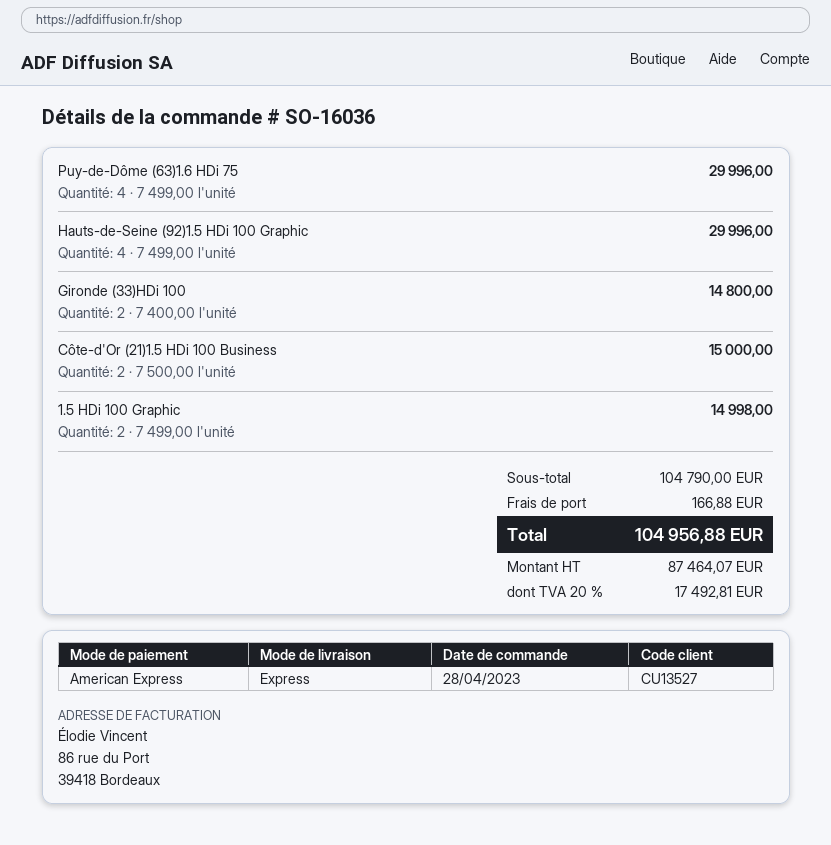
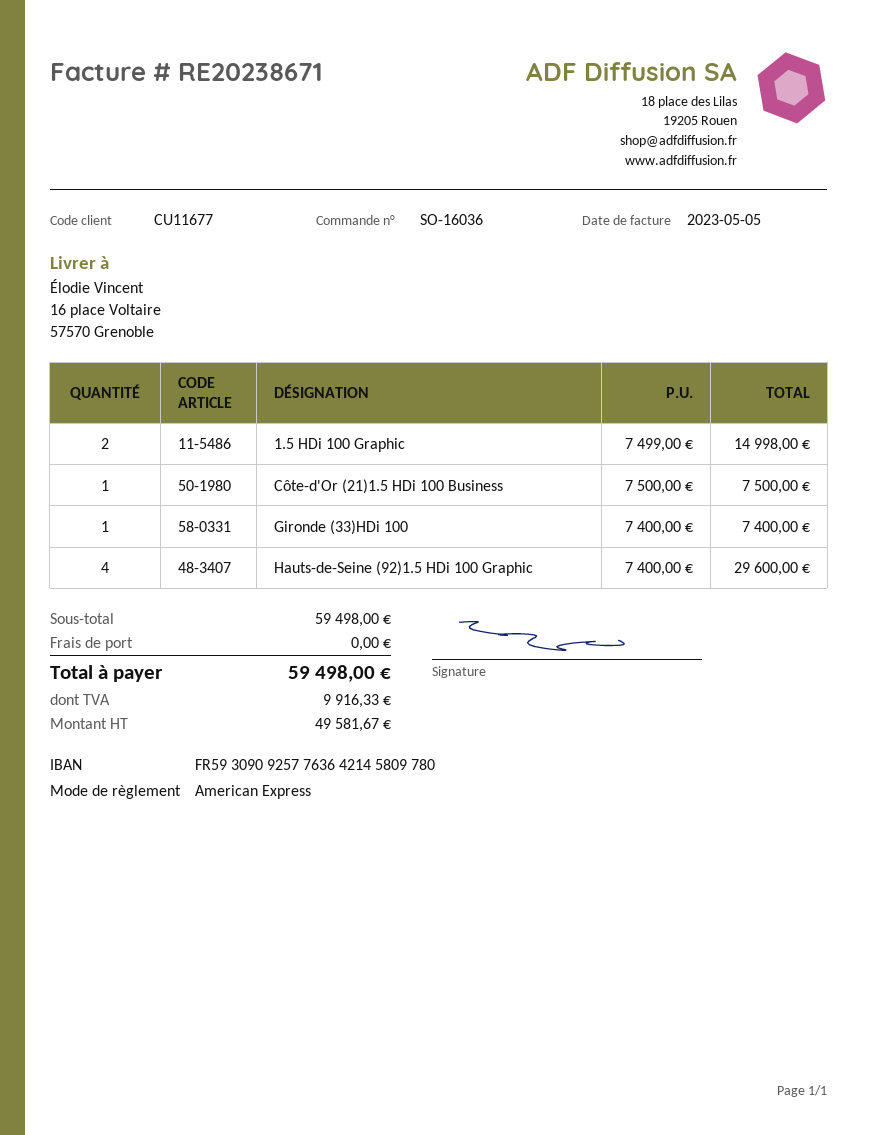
customer number: CU13527 -> CU11677
Puy-de-Dôme (63)1.6 HDi 75: 4 x 7499.00 = 29996.00 -> none
Hauts-de-Seine (92)1.5 HDi 100 Graphic: 4 x 7499.00 = 29996.00 -> 4 x 7400.00 = 29600.00
Gironde (33)HDi 100: 2 x 7400.00 = 14800.00 -> 1 x 7400.00 = 7400.00
Côte-d'Or (21)1.5 HDi 100 Business: 2 x 7500.00 = 15000.00 -> 1 x 7500.00 = 7500.00
subtotal: 104790.00 -> 59498.00
shipping: 166.88 -> 0.00
net: 87464.07 -> 49581.67
tax: 17492.81 -> 9916.33
total: 104956.88 -> 59498.00

